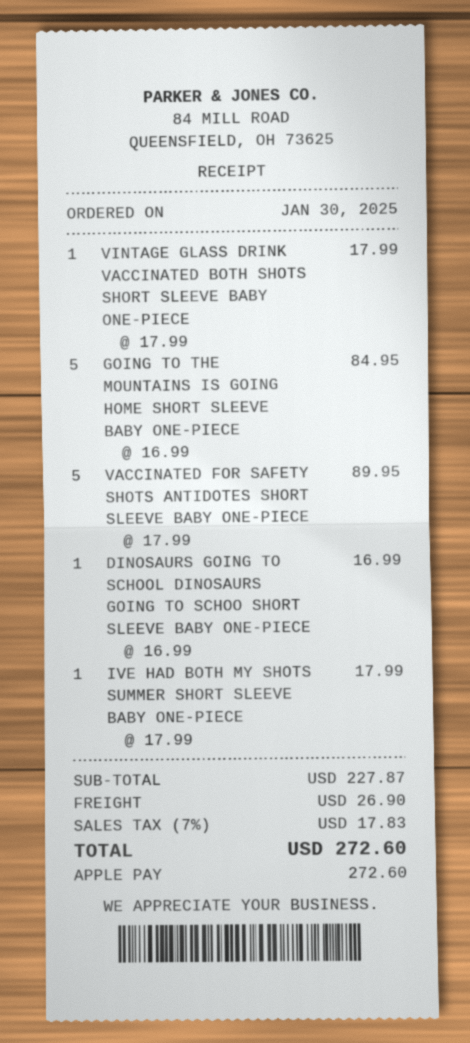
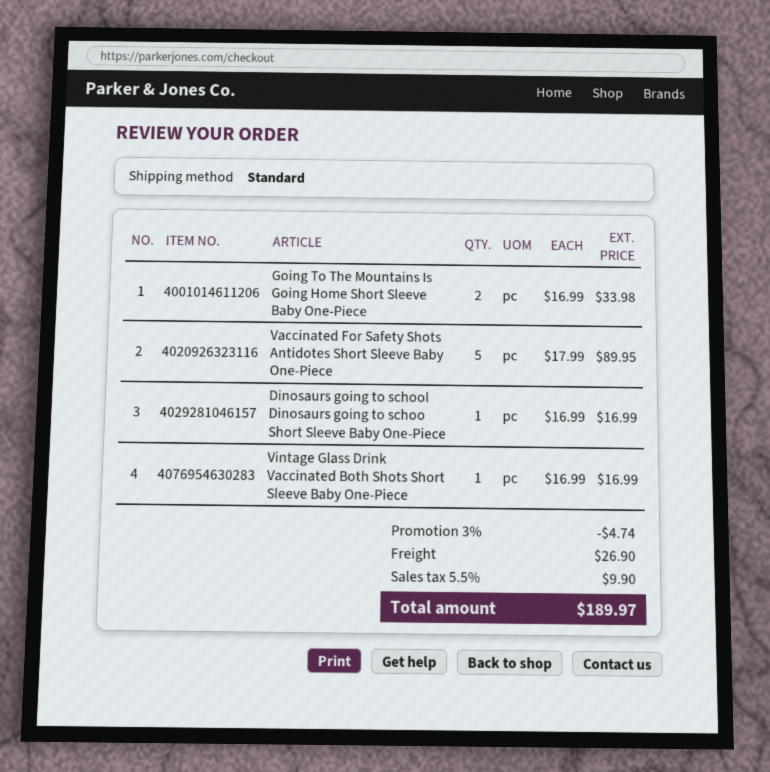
VINTAGE GLASS DRINK VACCINATED BOTH SHOTS SHORT SLEEVE BABY ONE-PIECE: 1 x 17.99 = 17.99 -> 1 x 16.99 = 16.99
GOING TO THE MOUNTAINS IS GOING HOME SHORT SLEEVE BABY ONE-PIECE: 5 x 16.99 = 84.95 -> 2 x 16.99 = 33.98
IVE HAD BOTH MY SHOTS SUMMER SHORT SLEEVE BABY ONE-PIECE: 1 x 17.99 = 17.99 -> none
discount: none -> 3% = 4.74
tax: 7% = 17.83 -> 5.5% = 9.90
total: 272.60 -> 189.97

